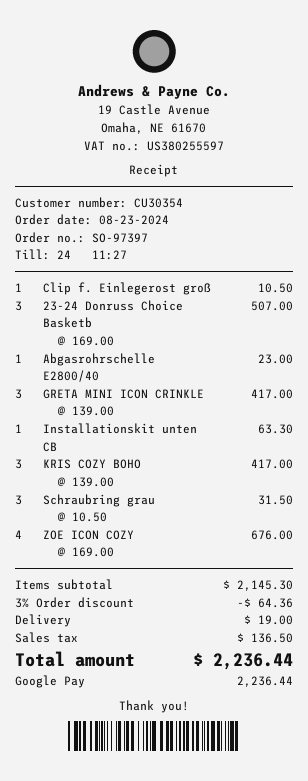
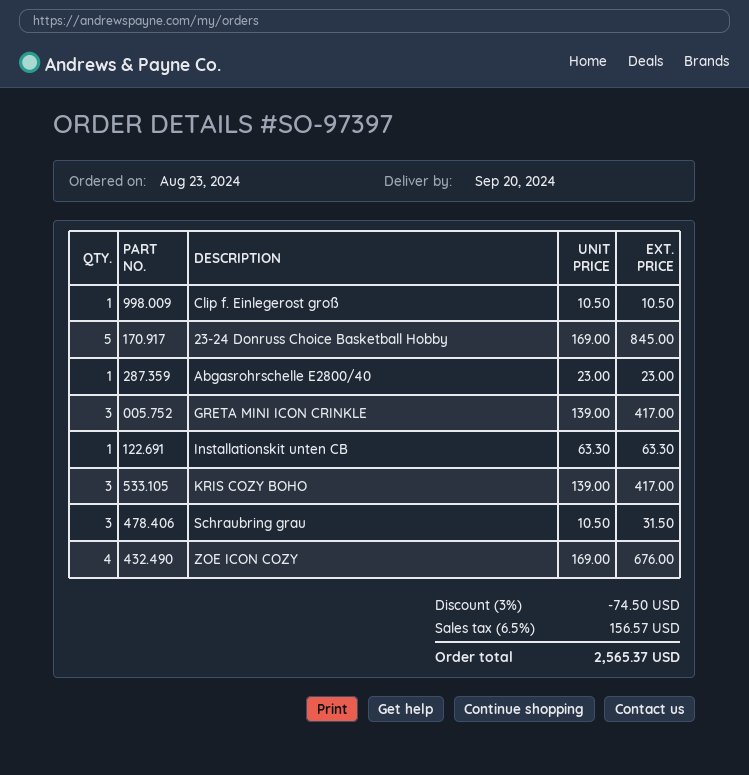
23-24 Donruss Choice Basketb: 3 x 169.00 = 507.00 -> 5 x 169.00 = 845.00
discount: 3% = 64.36 -> 3% = 74.50
shipping: 19.00 -> none
tax: 136.50 -> 156.57
total: 2236.44 -> 2565.37

